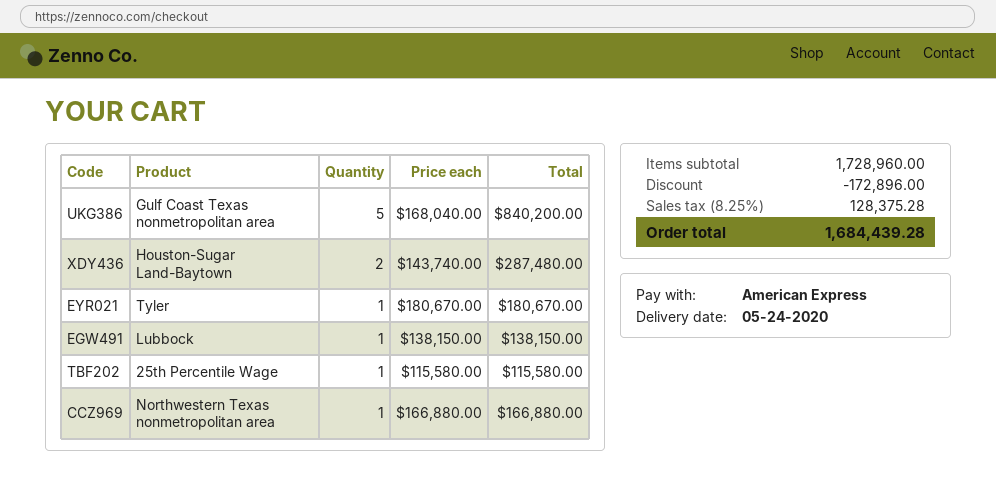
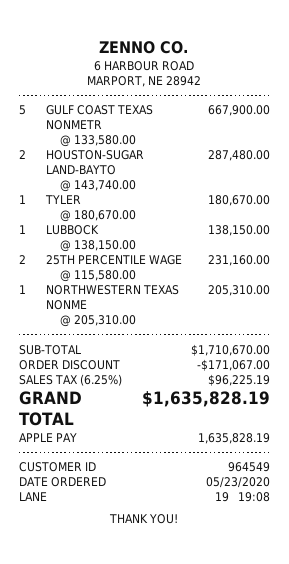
payment method: American Express -> Apple Pay
Gulf Coast Texas nonmetropolitan area: 5 x 168040.00 = 840200.00 -> 5 x 133580.00 = 667900.00
25th Percentile Wage: 1 x 115580.00 = 115580.00 -> 2 x 115580.00 = 231160.00
Northwestern Texas nonmetropolitan area: 1 x 166880.00 = 166880.00 -> 1 x 205310.00 = 205310.00
subtotal: 1728960.00 -> 1710670.00
discount: 172896.00 -> 171067.00
tax: 8.25% = 128375.28 -> 6.25% = 96225.19
total: 1684439.28 -> 1635828.19

